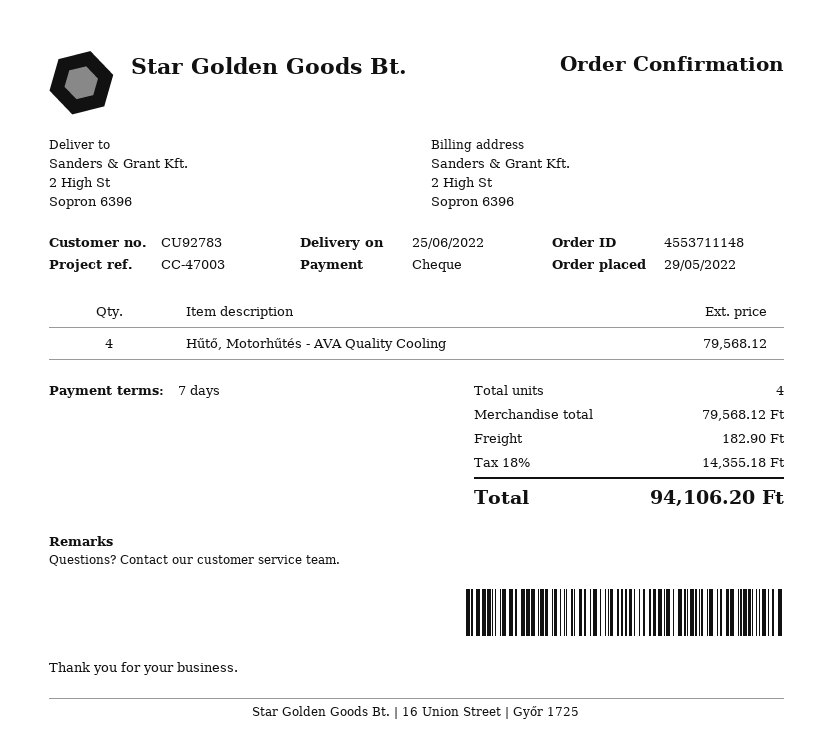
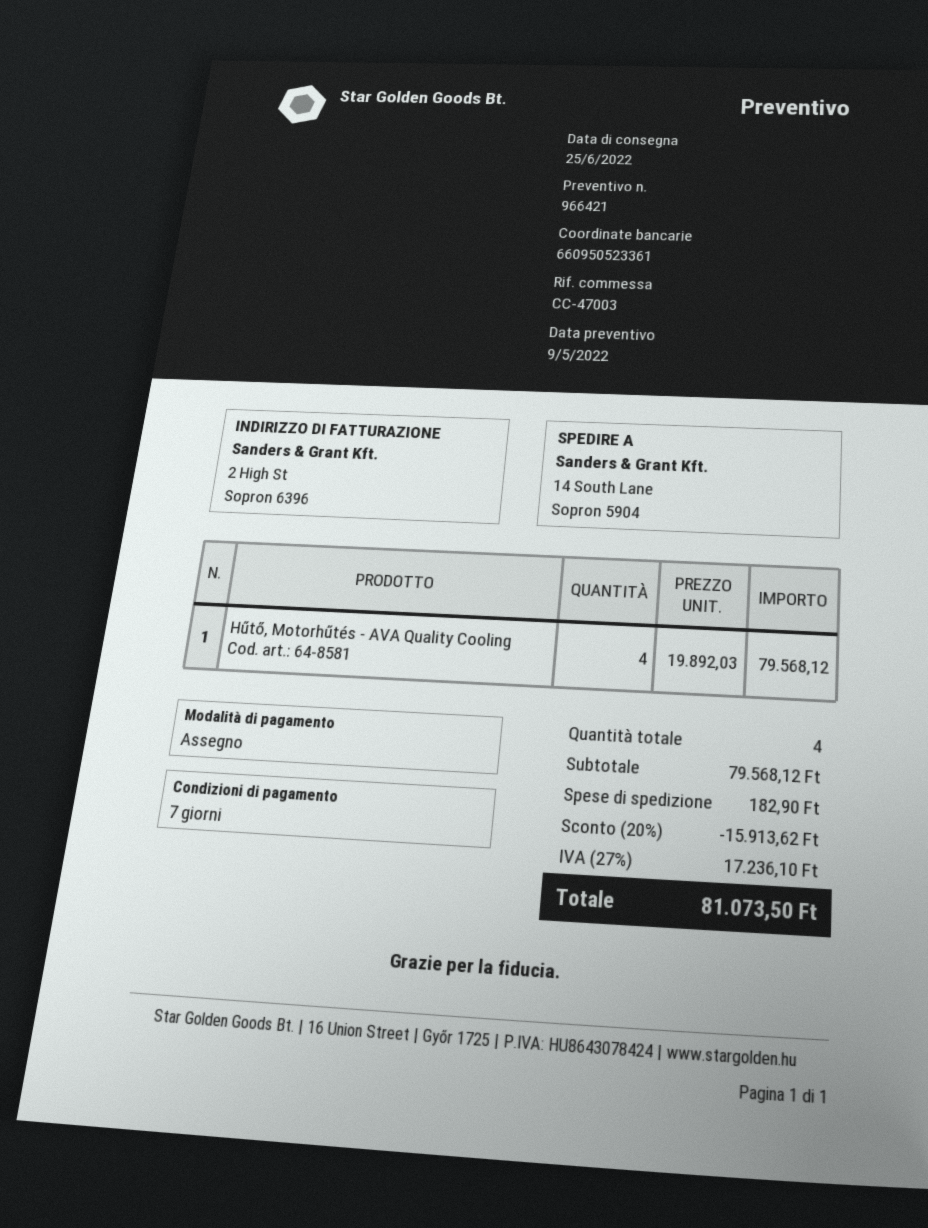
ship to: 2 High St, Sopron 6396 -> 14 South Lane, Sopron 5904
discount: none -> 20% = 15913.62
tax: 18% = 14355.18 -> 27% = 17236.10
total: 94106.20 -> 81073.50

